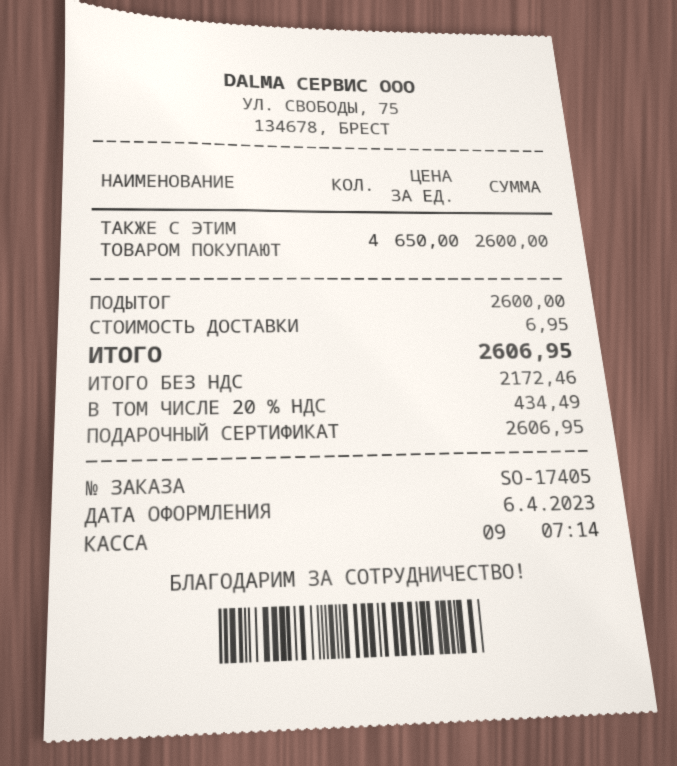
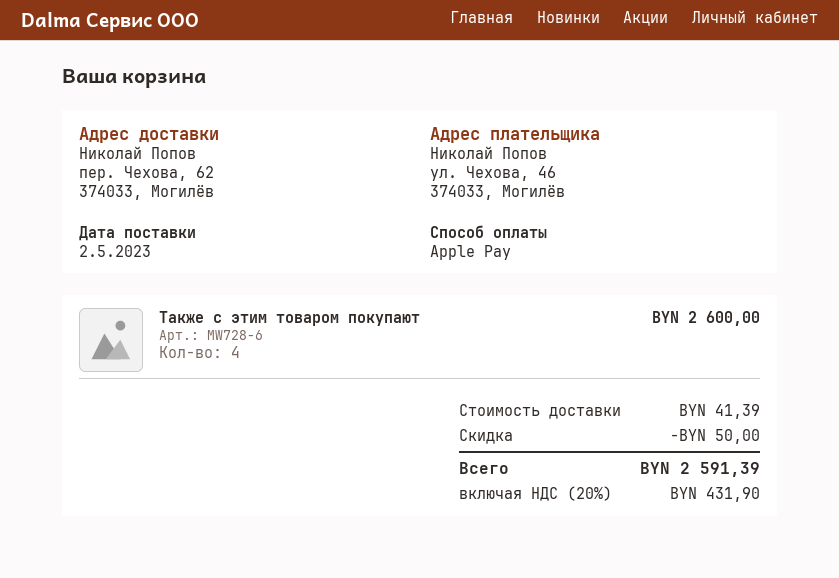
payment method: gift card -> Apple Pay
discount: none -> 50.00
shipping: 6.95 -> 41.39
tax: 20% = 434.49 -> 20% = 431.90
total: 2606.95 -> 2591.39

